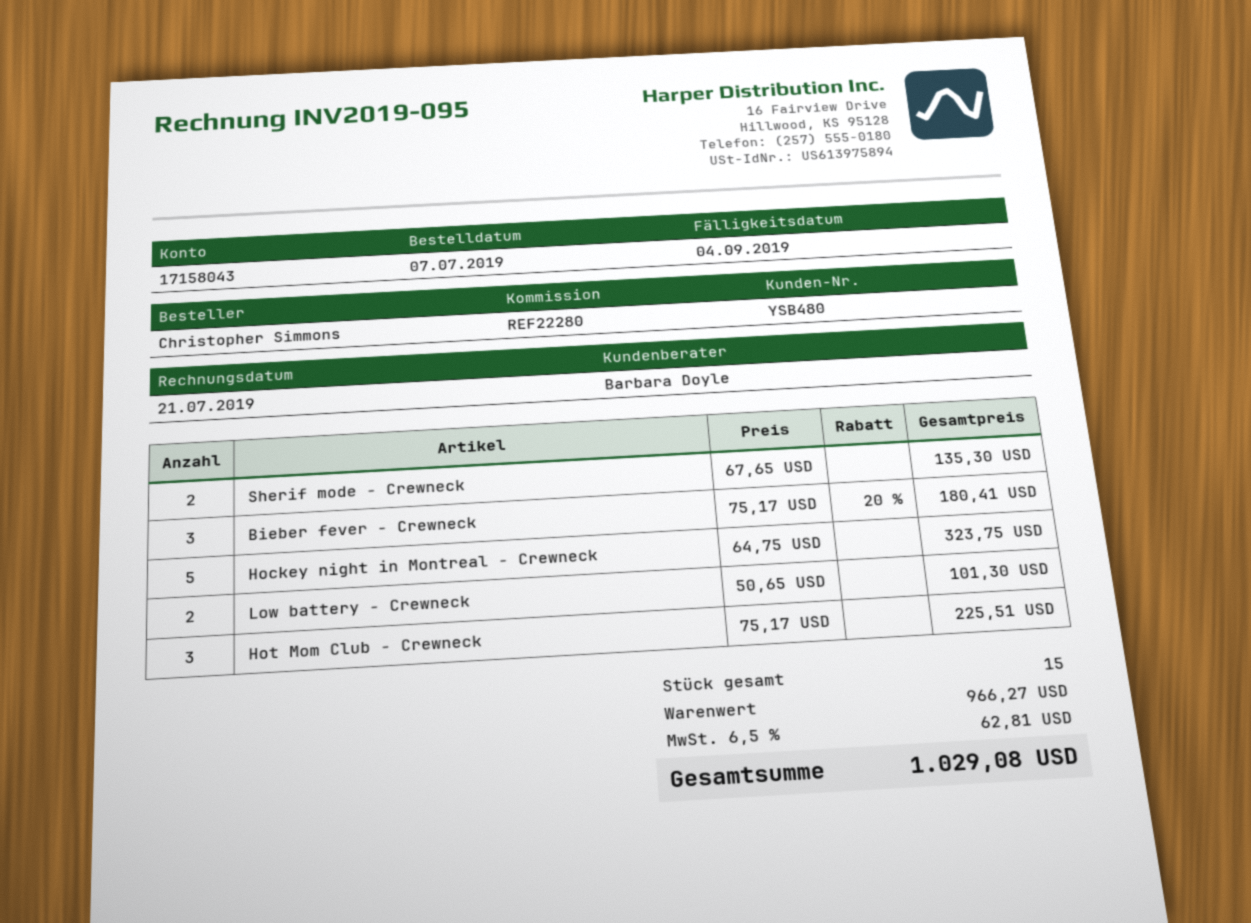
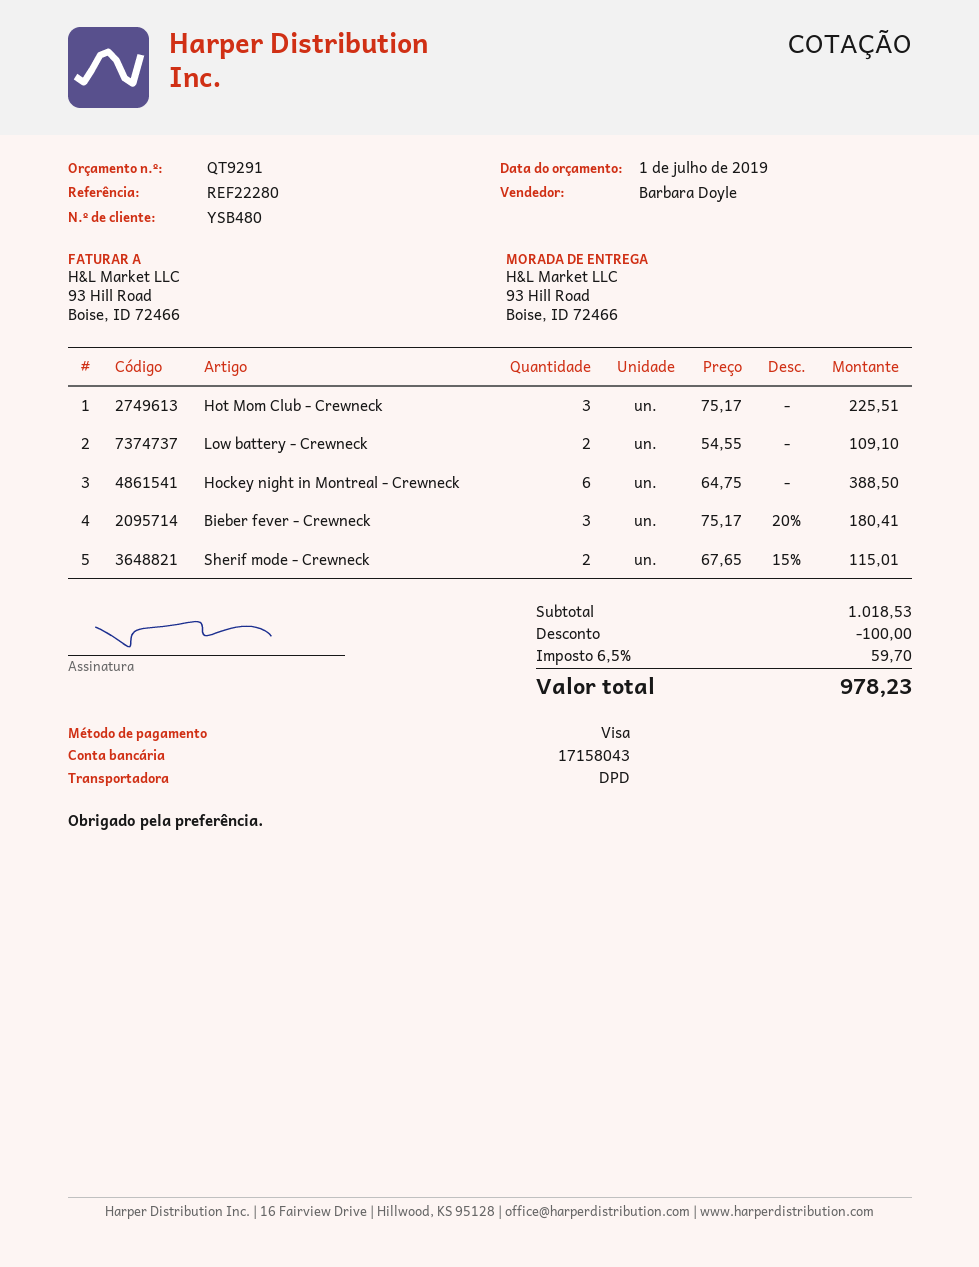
Sherif mode - Crewneck: 2 x 67.65 = 135.30 -> 2 x 67.65 - 15% = 115.01
Hockey night in Montreal - Crewneck: 5 x 64.75 = 323.75 -> 6 x 64.75 = 388.50
Low battery - Crewneck: 2 x 50.65 = 101.30 -> 2 x 54.55 = 109.10
subtotal: 966.27 -> 1018.53
discount: none -> 100.00
tax: 6.5% = 62.81 -> 6.5% = 59.70
total: 1029.08 -> 978.23

